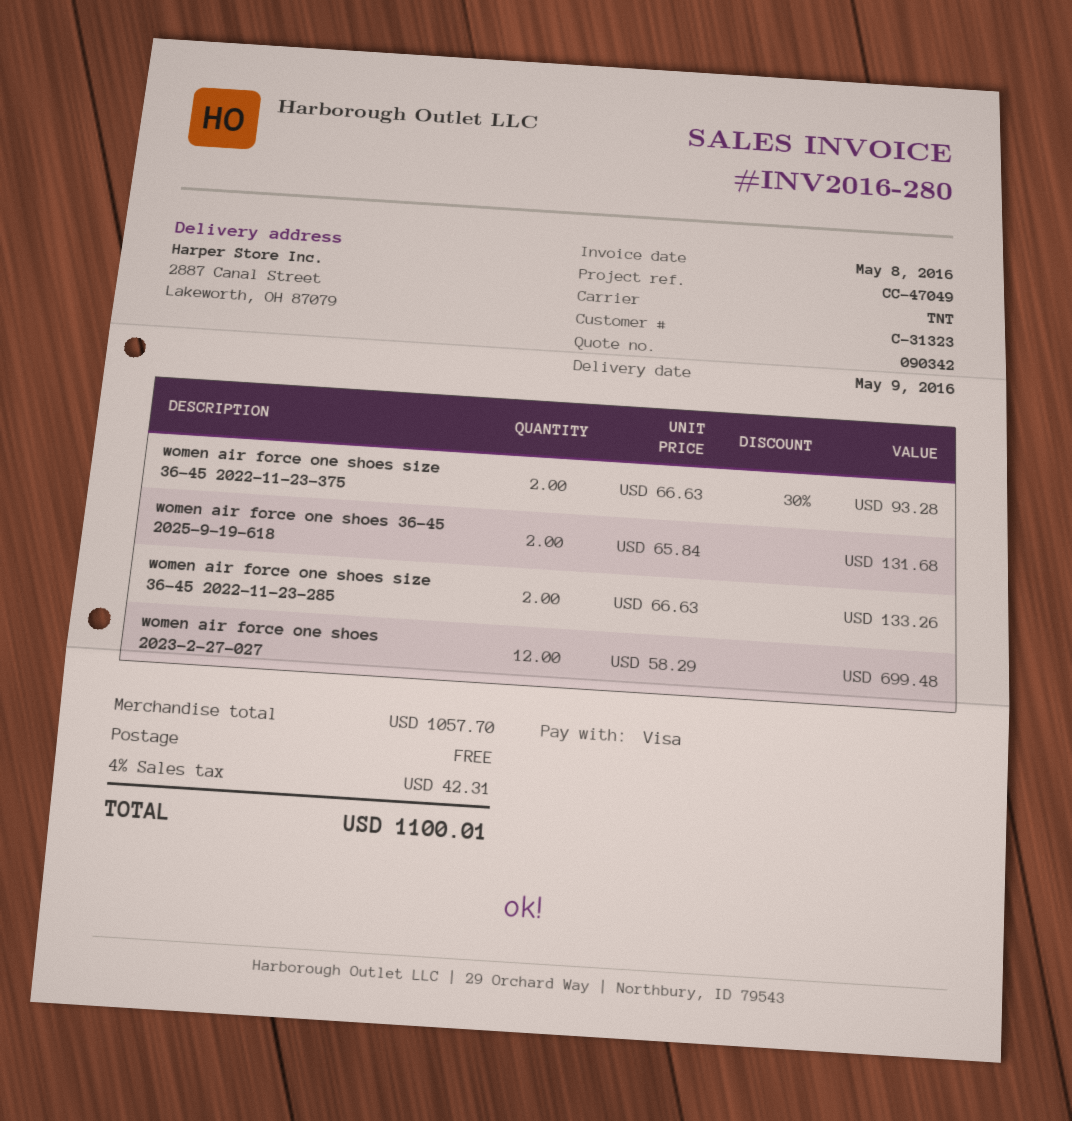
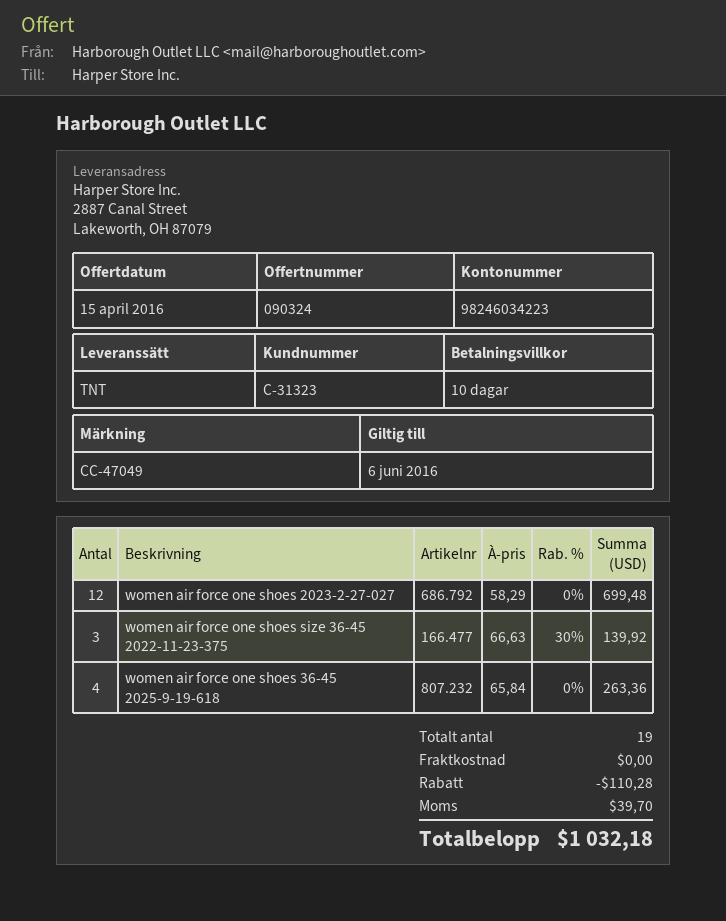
quote number: 090342 -> 090324
women air force one shoes size 36-45 2022-11-23-375: 2 x 66.63 - 30% = 93.28 -> 3 x 66.63 - 30% = 139.92
women air force one shoes 36-45 2025-9-19-618: 2 x 65.84 = 131.68 -> 4 x 65.84 = 263.36
women air force one shoes size 36-45 2022-11-23-285: 2 x 66.63 = 133.26 -> none
discount: none -> 110.28
tax: 42.31 -> 39.70
total: 1100.01 -> 1032.18

